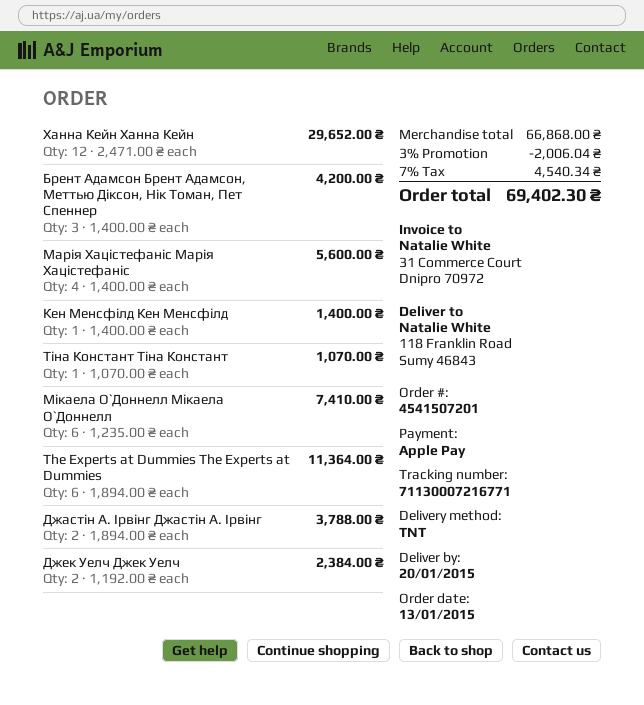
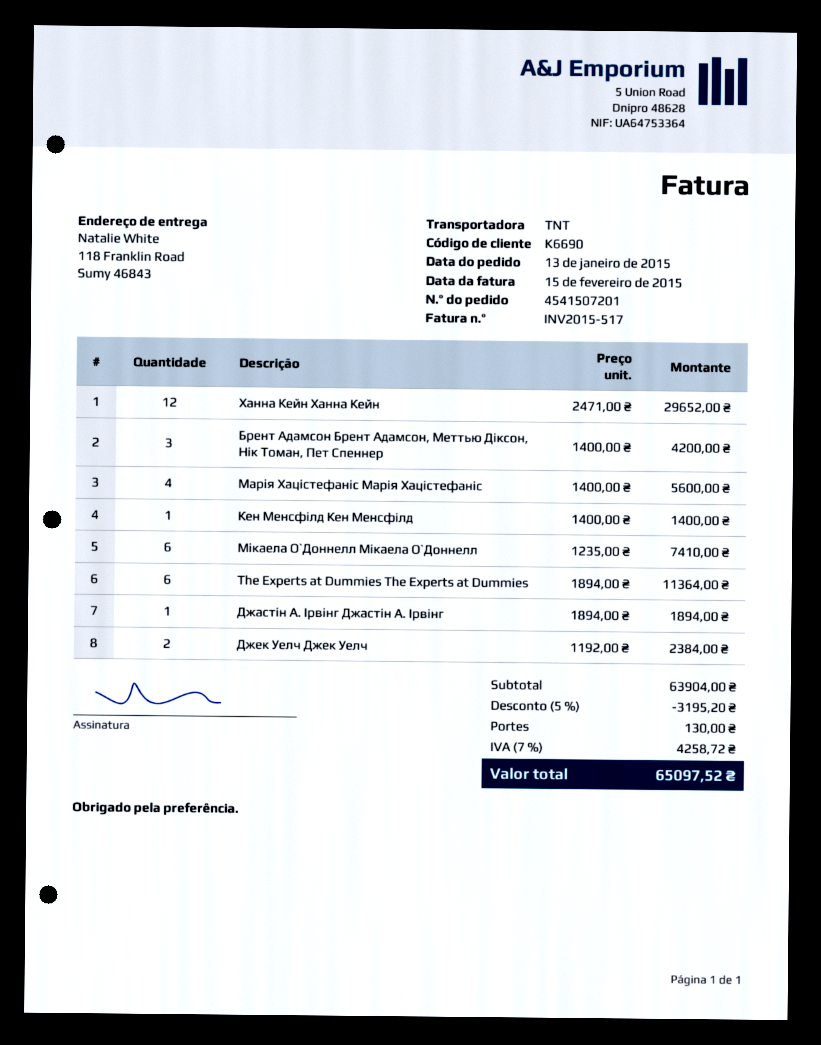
Тіна Констант Тіна Констант: 1 x 1070.00 = 1070.00 -> none
Джастін А. Ірвінг Джастін А. Ірвінг: 2 x 1894.00 = 3788.00 -> 1 x 1894.00 = 1894.00
subtotal: 66868.00 -> 63904.00
discount: 3% = 2006.04 -> 5% = 3195.20
shipping: none -> 130.00
tax: 7% = 4540.34 -> 7% = 4258.72
total: 69402.30 -> 65097.52

